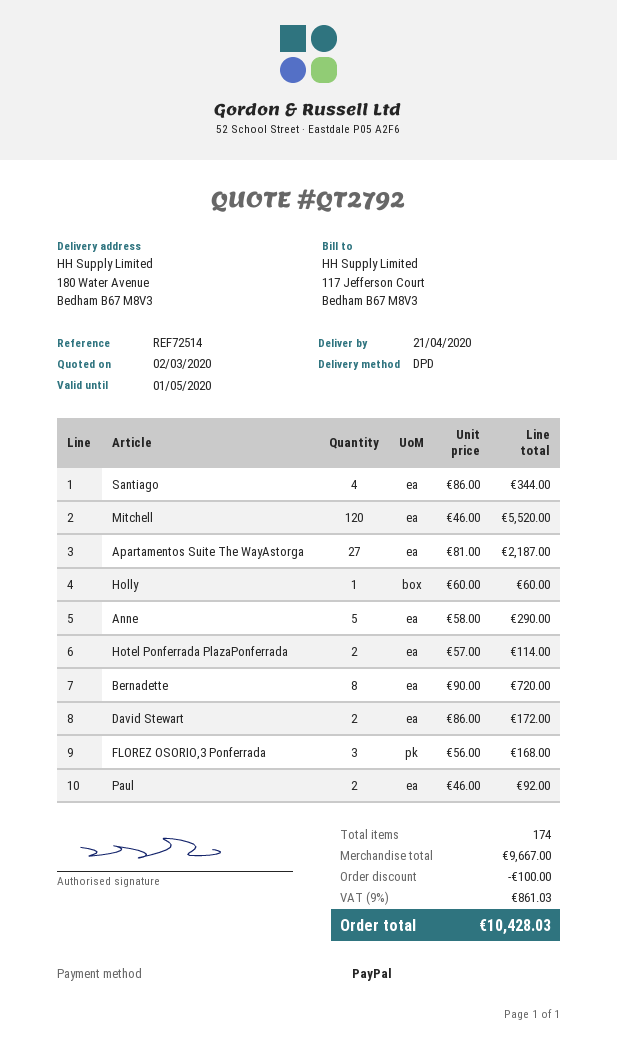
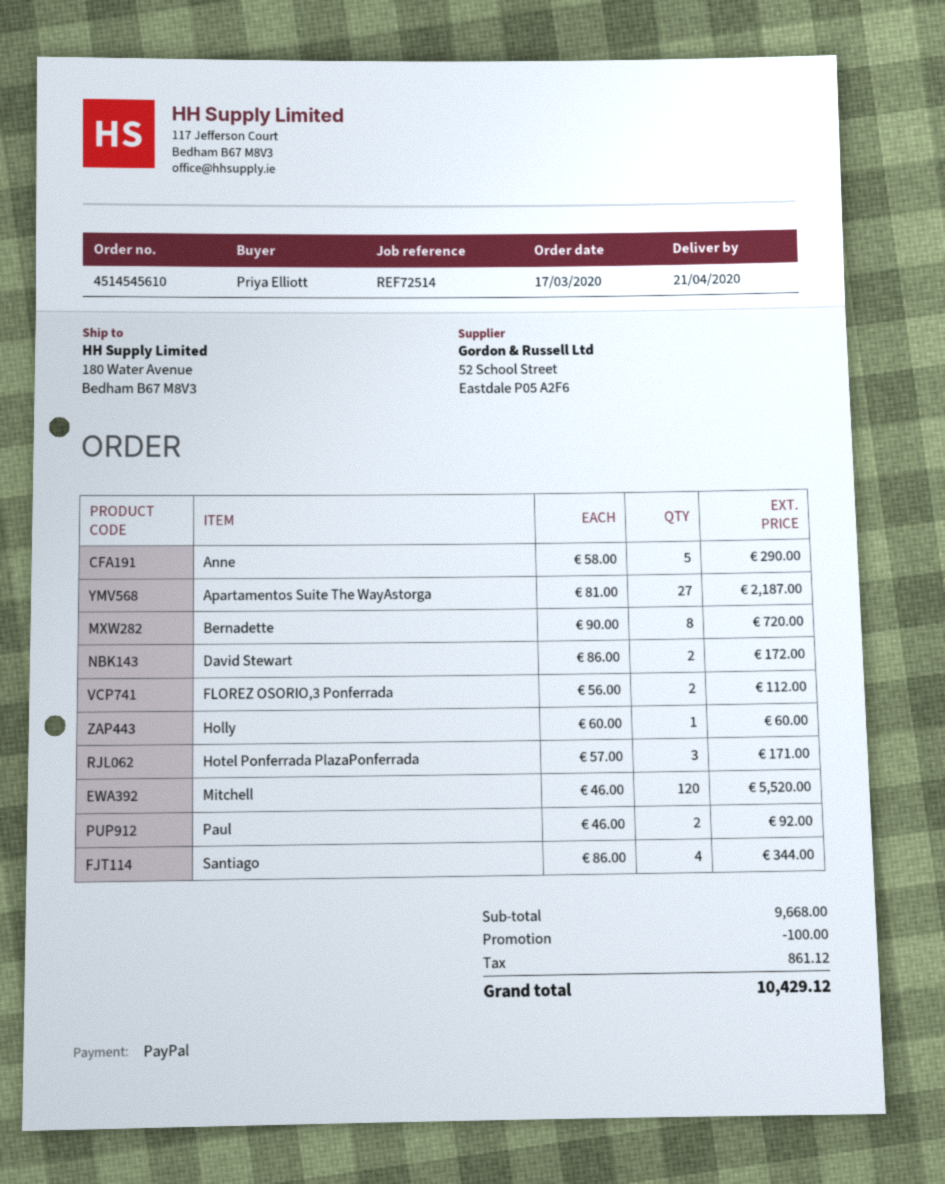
Hotel Ponferrada PlazaPonferrada: 2 x 57.00 = 114.00 -> 3 x 57.00 = 171.00
FLOREZ OSORIO,3 Ponferrada: 3 x 56.00 = 168.00 -> 2 x 56.00 = 112.00
subtotal: 9667.00 -> 9668.00
tax: 861.03 -> 861.12
total: 10428.03 -> 10429.12

